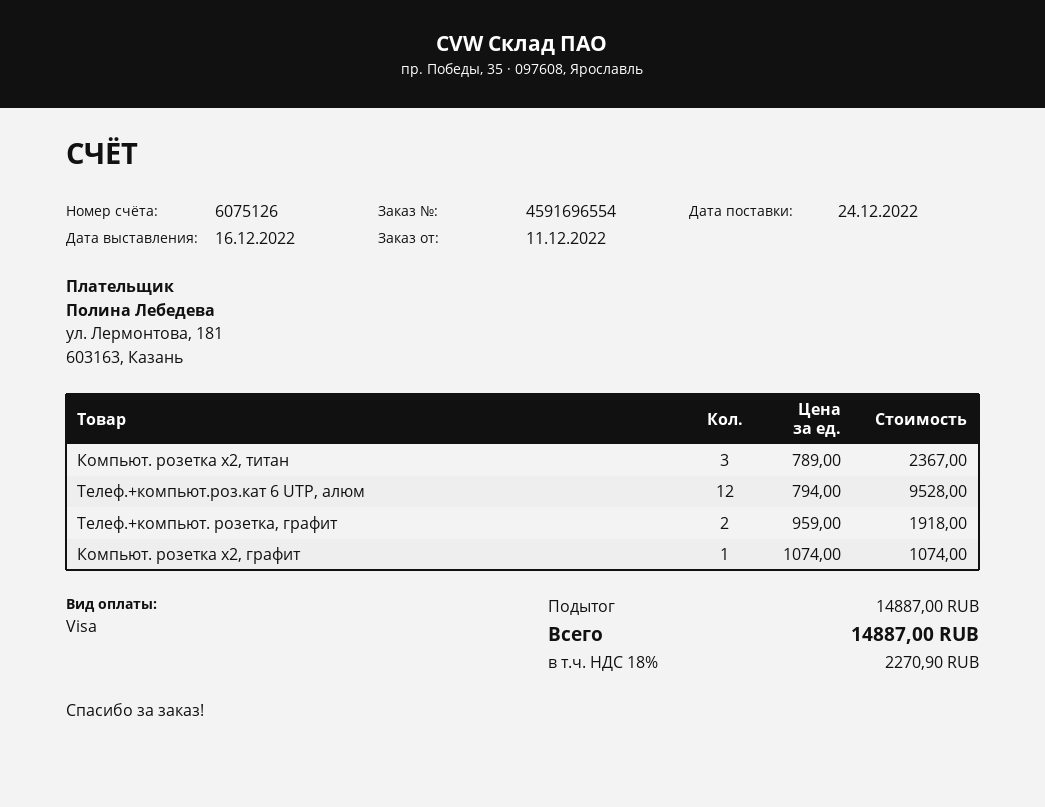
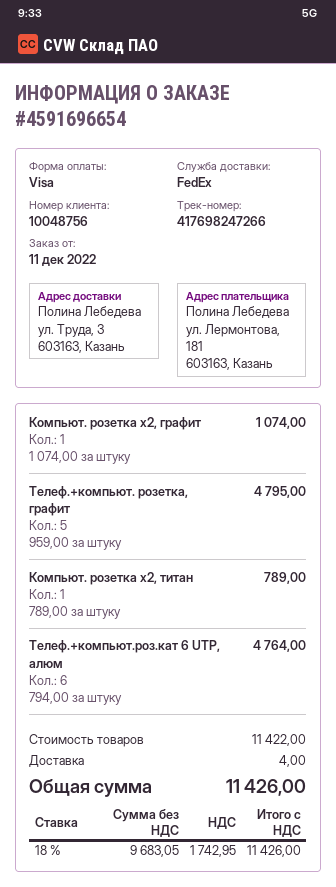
order number: 4591696554 -> 4591696654
Компьют. розетка х2, титан: 3 x 789.00 = 2367.00 -> 1 x 789.00 = 789.00
Телеф.+компьют.роз.кат 6 UTP, алюм: 12 x 794.00 = 9528.00 -> 6 x 794.00 = 4764.00
Телеф.+компьют. розетка, графит: 2 x 959.00 = 1918.00 -> 5 x 959.00 = 4795.00
subtotal: 14887.00 -> 11422.00
shipping: none -> 4.00
tax: 18% = 2270.90 -> 18% = 1742.95
total: 14887.00 -> 11426.00

